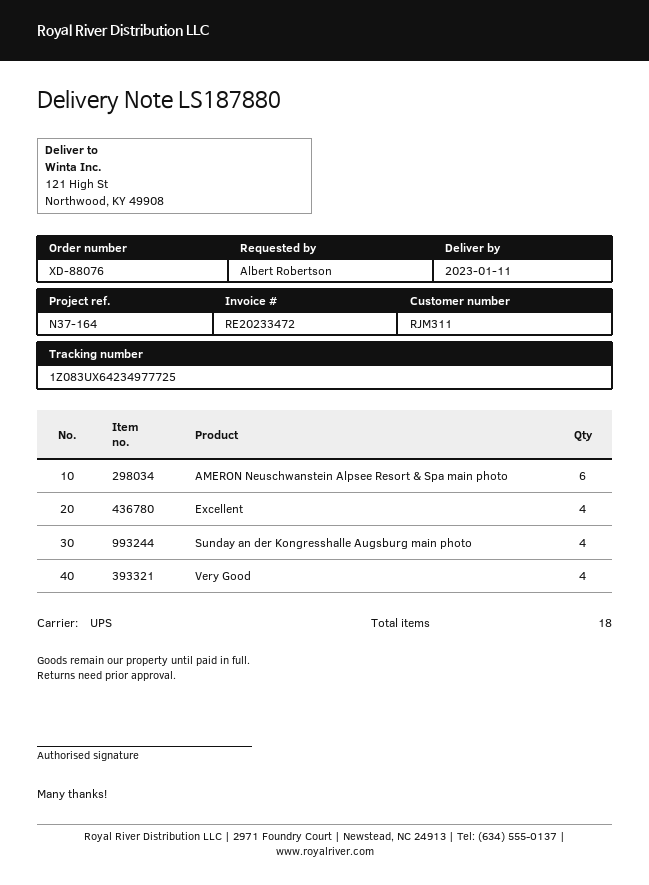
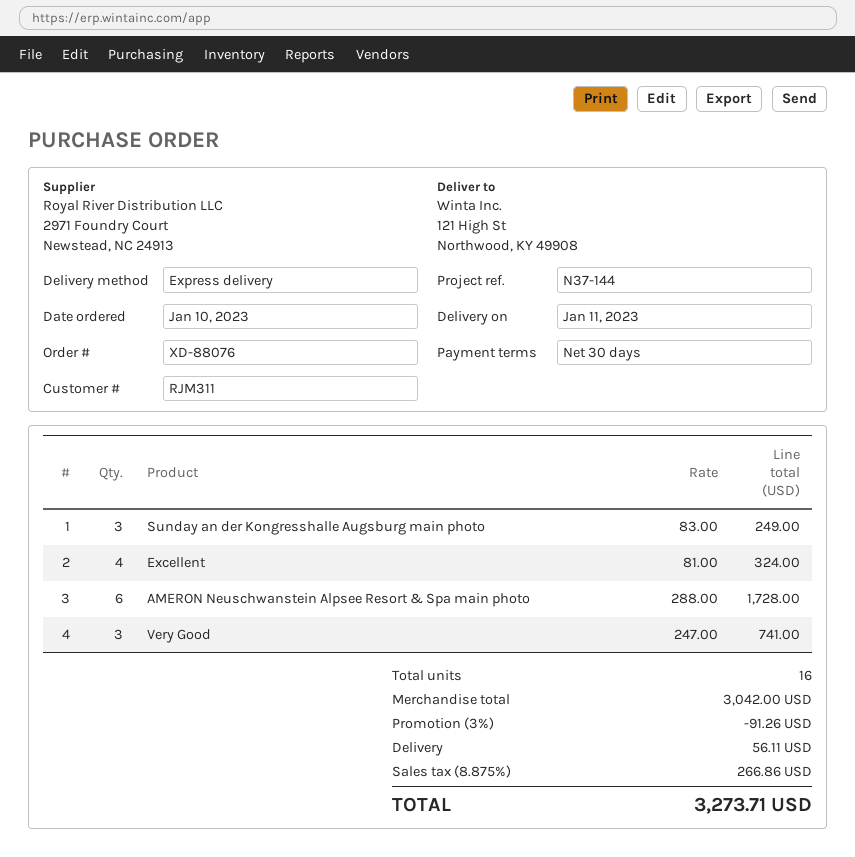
reference: N37-164 -> N37-144
shipping method: UPS -> express
Sunday an der Kongresshalle Augsburg main photo: 4 -> 3
Very Good: 4 -> 3
total quantity: 18 -> 16

